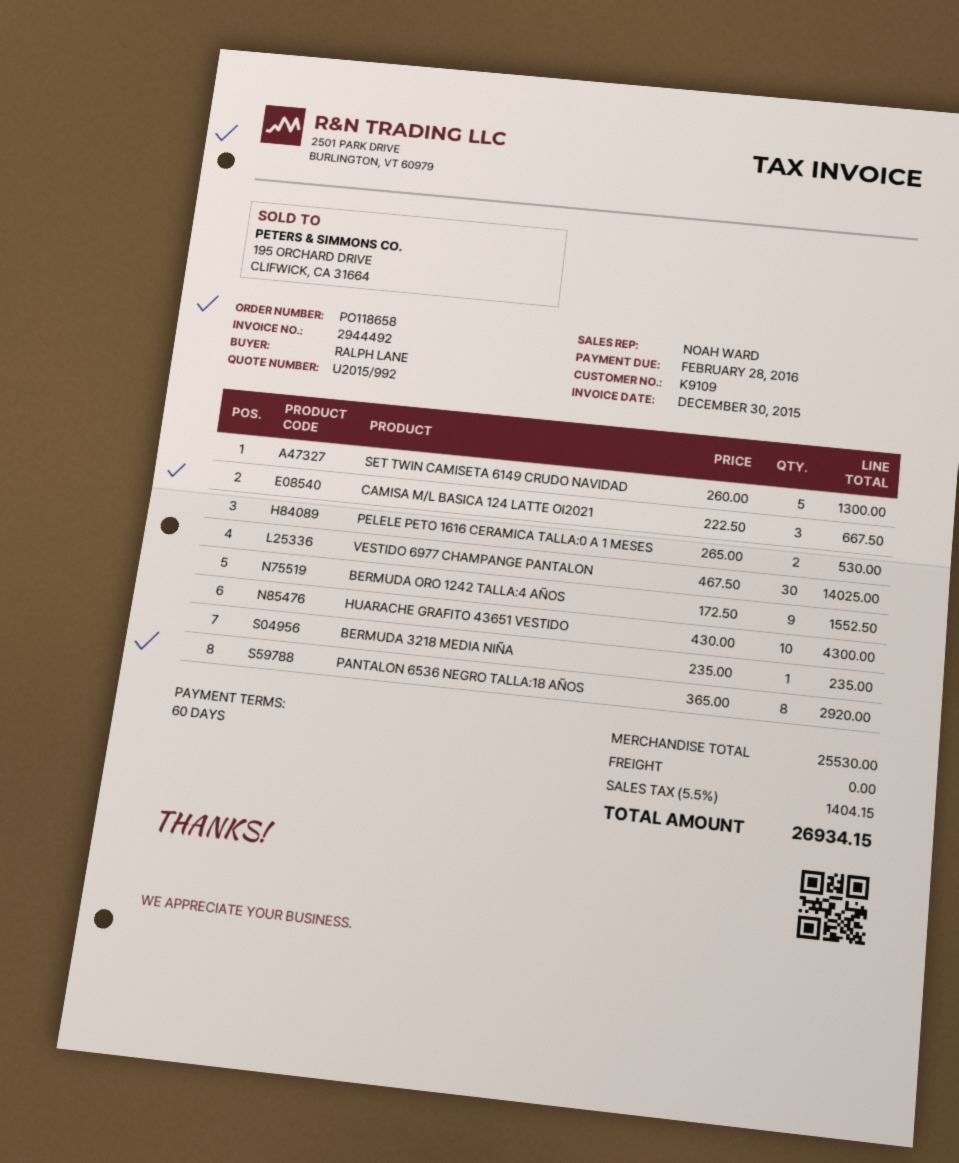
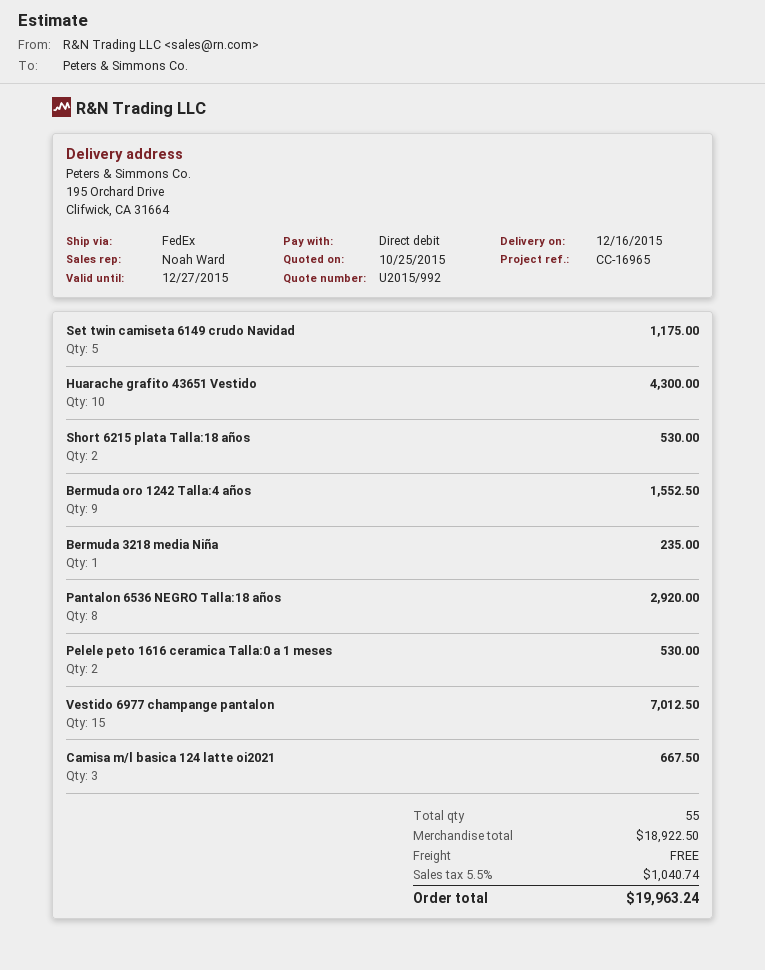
SET TWIN CAMISETA 6149 CRUDO NAVIDAD: 5 for 1300.00 -> 5 for 1175.00
VESTIDO 6977 CHAMPANGE PANTALON: 30 for 14025.00 -> 15 for 7012.50
Short 6215 plata Talla:18 años: none -> 2 for 530.00
subtotal: 25530.00 -> 18922.50
tax: 5.5% = 1404.15 -> 5.5% = 1040.74
total: 26934.15 -> 19963.24

